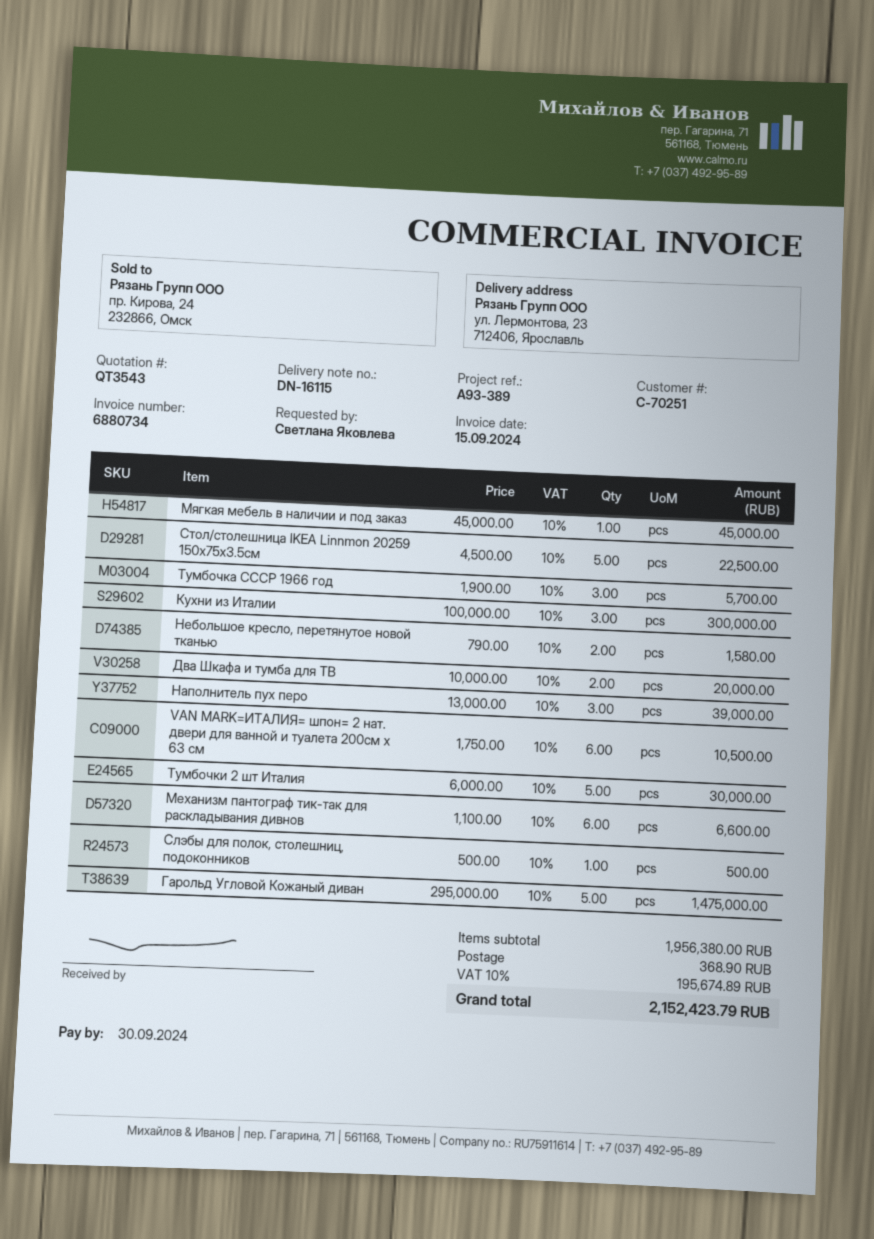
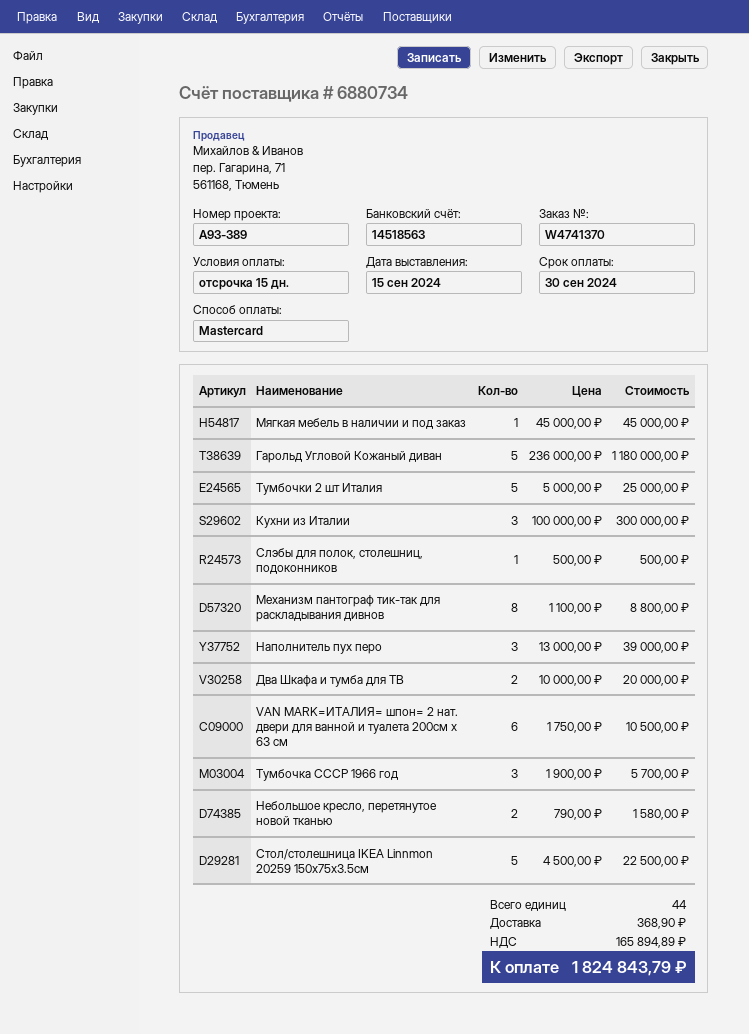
Тумбочки 2 шт Италия: 5 x 6000.00 = 30000.00 -> 5 x 5000.00 = 25000.00
Механизм пантограф тик-так для раскладывания дивнов: 6 x 1100.00 = 6600.00 -> 8 x 1100.00 = 8800.00
Гарольд Угловой Кожаный диван: 5 x 295000.00 = 1475000.00 -> 5 x 236000.00 = 1180000.00
tax: 195674.89 -> 165894.89
total: 2152423.79 -> 1824843.79

